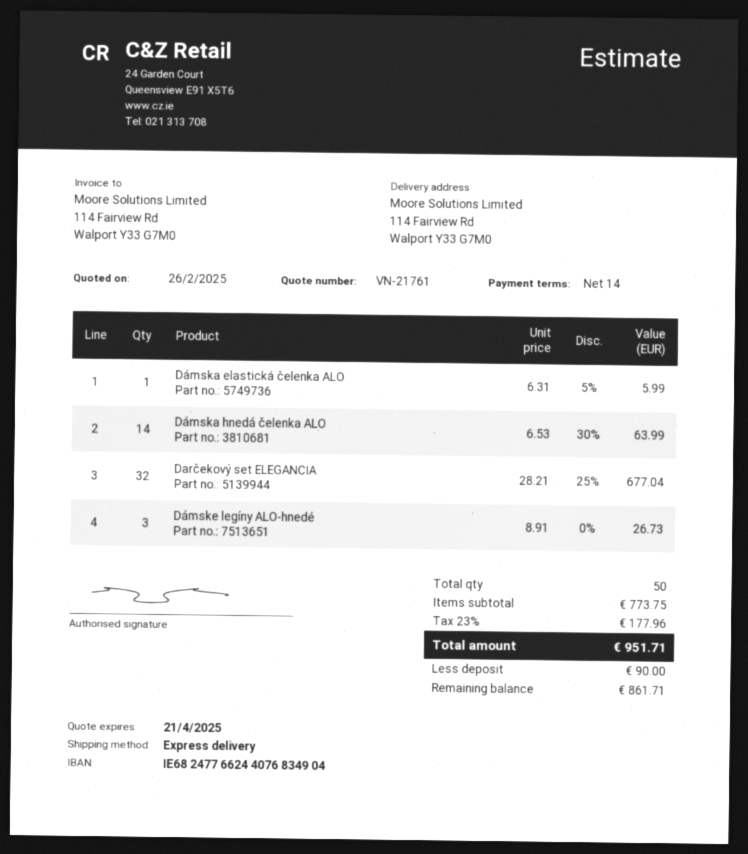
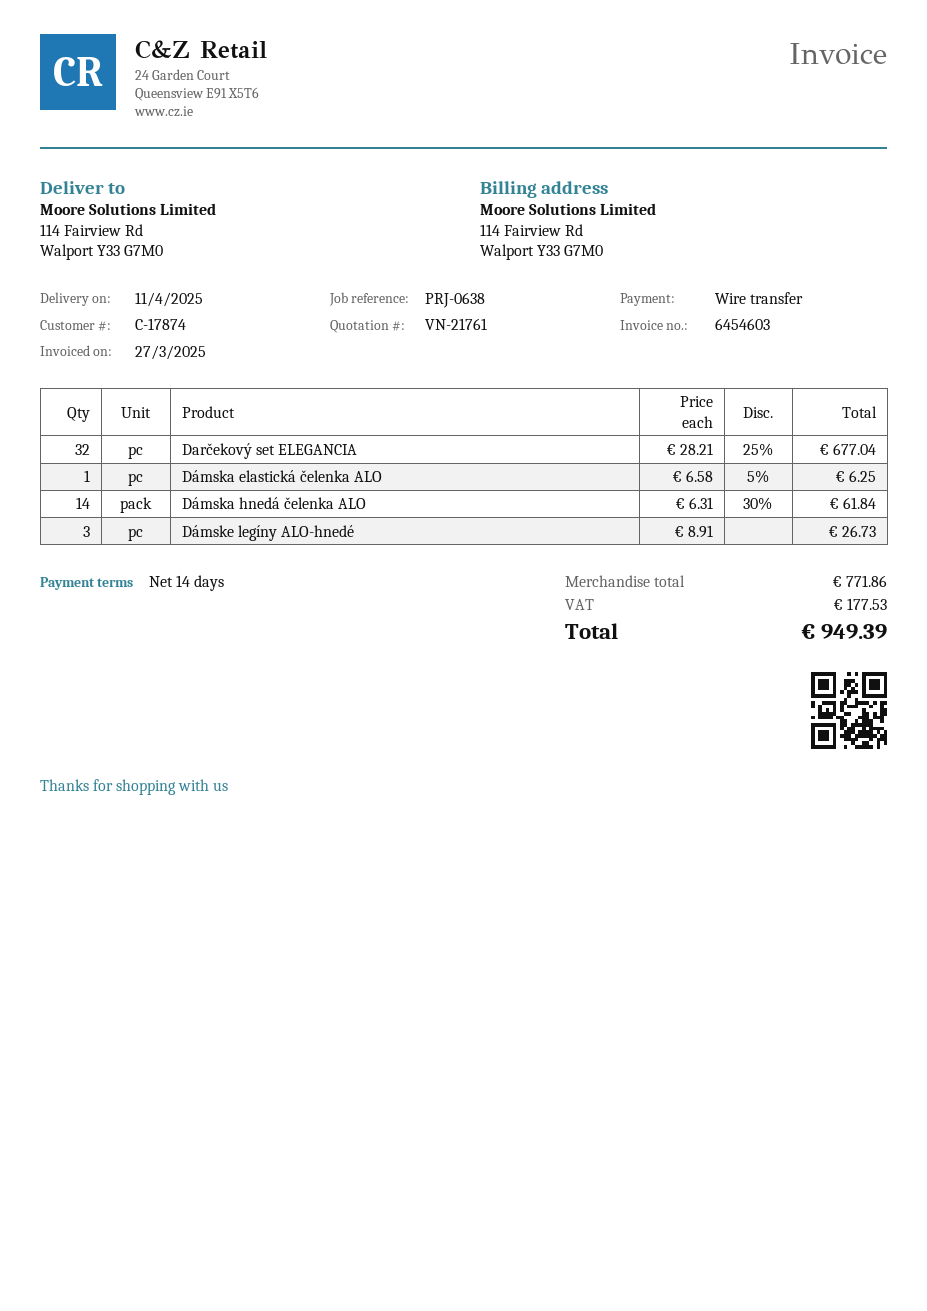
Dámska elastická čelenka ALO: 1 x 6.31 - 5% = 5.99 -> 1 x 6.58 - 5% = 6.25
Dámska hnedá čelenka ALO: 14 x 6.53 - 30% = 63.99 -> 14 x 6.31 - 30% = 61.84
subtotal: 773.75 -> 771.86
tax: 177.96 -> 177.53
total: 951.71 -> 949.39

